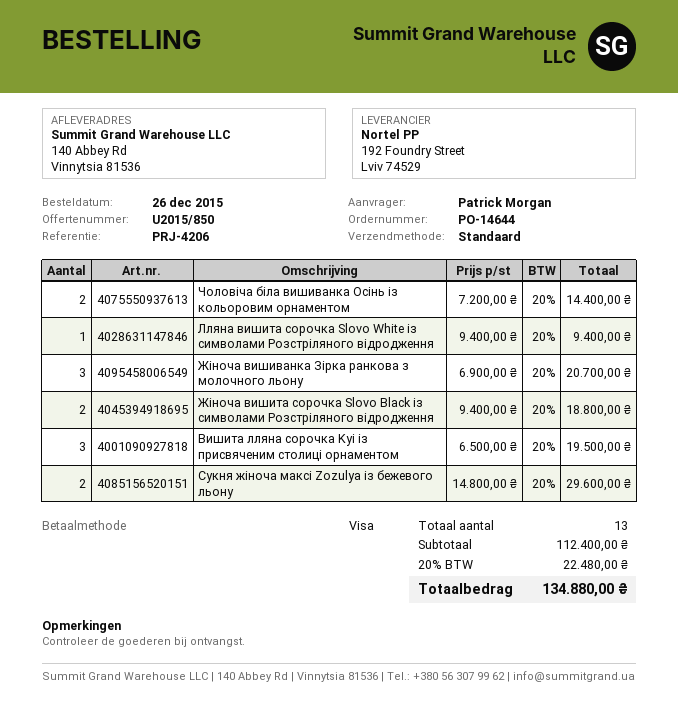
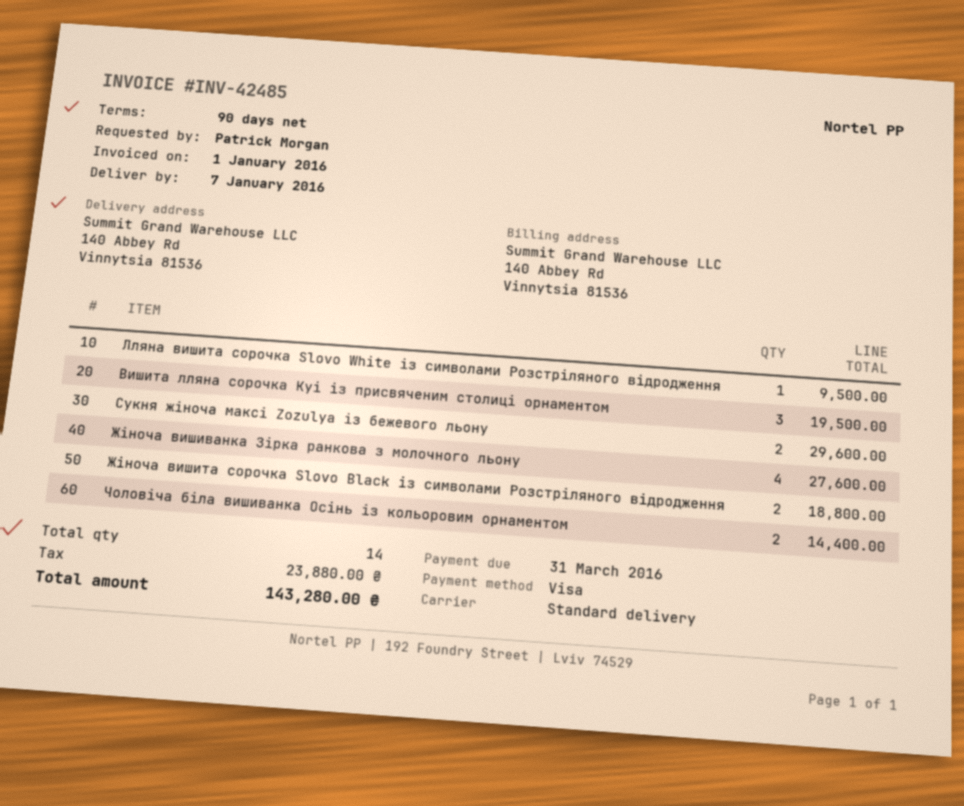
Лляна вишита сорочка Slovo White із символами Розстріляного відродження: 1 for 9400.00 -> 1 for 9500.00
Жіноча вишиванка Зірка ранкова з молочного льону: 3 for 20700.00 -> 4 for 27600.00
total quantity: 13 -> 14
tax: 22480.00 -> 23880.00
total: 134880.00 -> 143280.00

